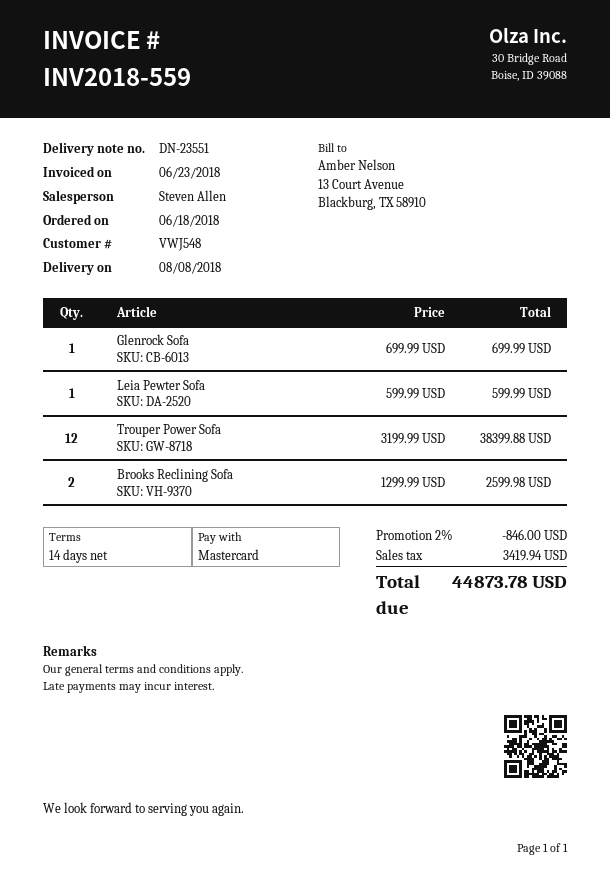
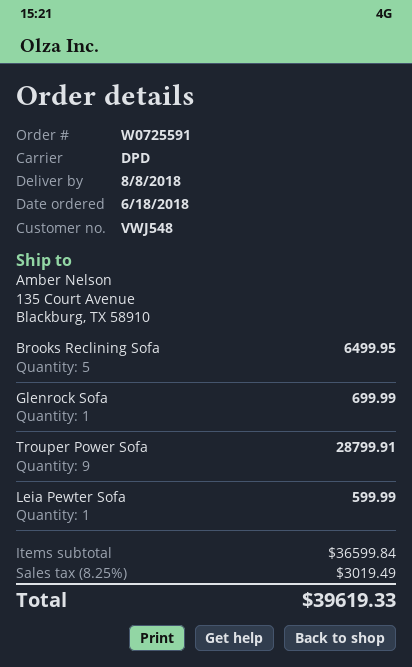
Trouper Power Sofa: 12 for 38399.88 -> 9 for 28799.91
Brooks Reclining Sofa: 2 for 2599.98 -> 5 for 6499.95
discount: 2% = 846.00 -> none
tax: 3419.94 -> 3019.49
total: 44873.78 -> 39619.33

